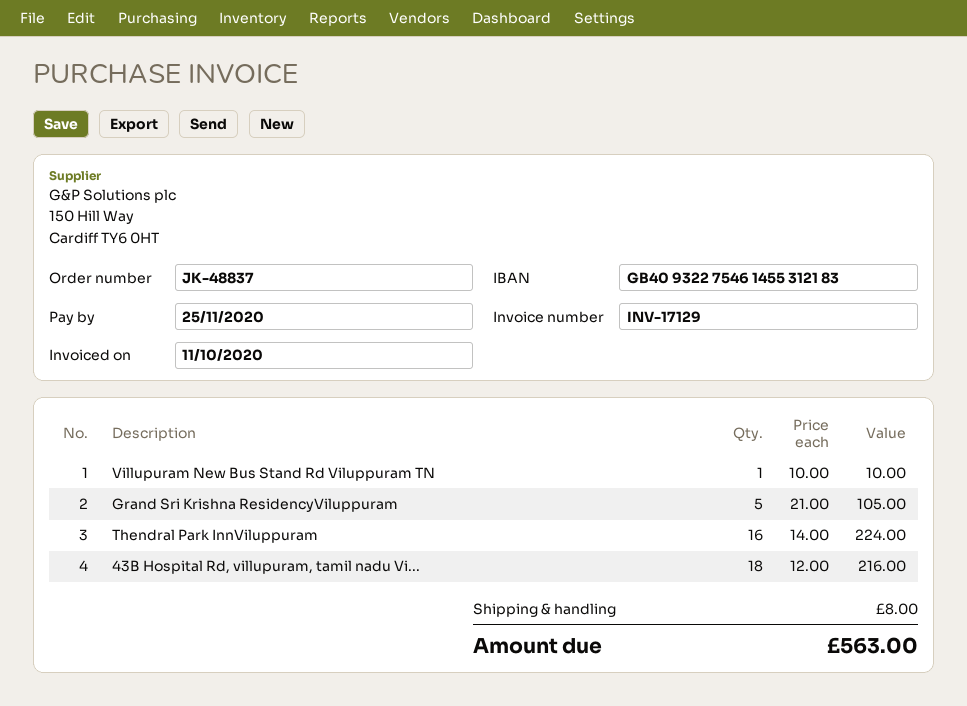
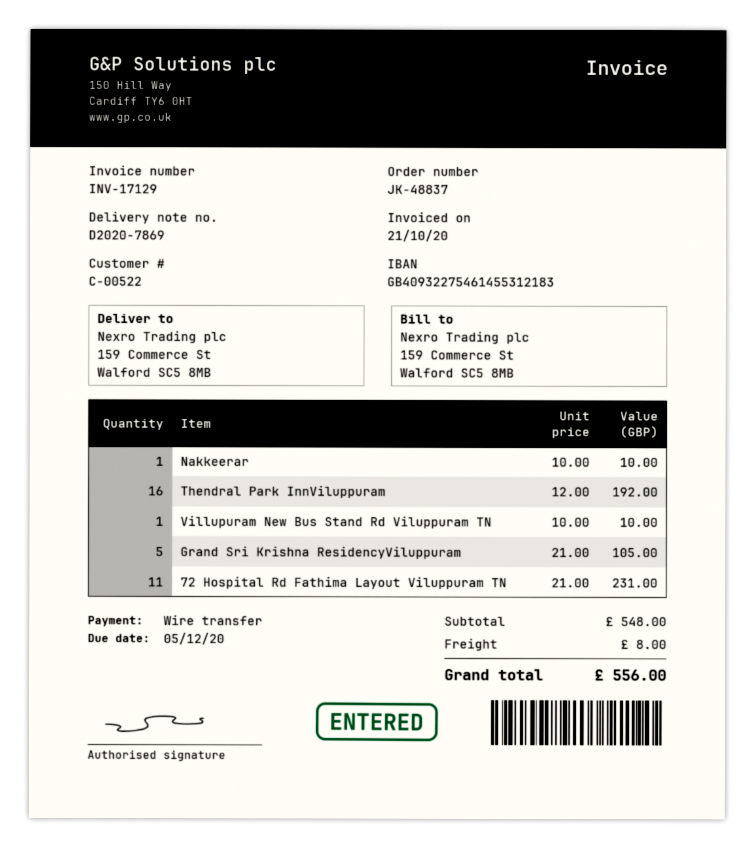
invoice date: 2020-10-11 -> 2020-10-21
due date: 2020-11-25 -> 2020-12-05
Thendral Park InnViluppuram: 16 x 14.00 = 224.00 -> 16 x 12.00 = 192.00
43B Hospital Rd, villupuram, tamil nadu Vi...: 18 x 12.00 = 216.00 -> none
Nakkeerar: none -> 1 x 10.00 = 10.00
72 Hospital Rd Fathima Layout Viluppuram TN: none -> 11 x 21.00 = 231.00
total: 563.00 -> 556.00

